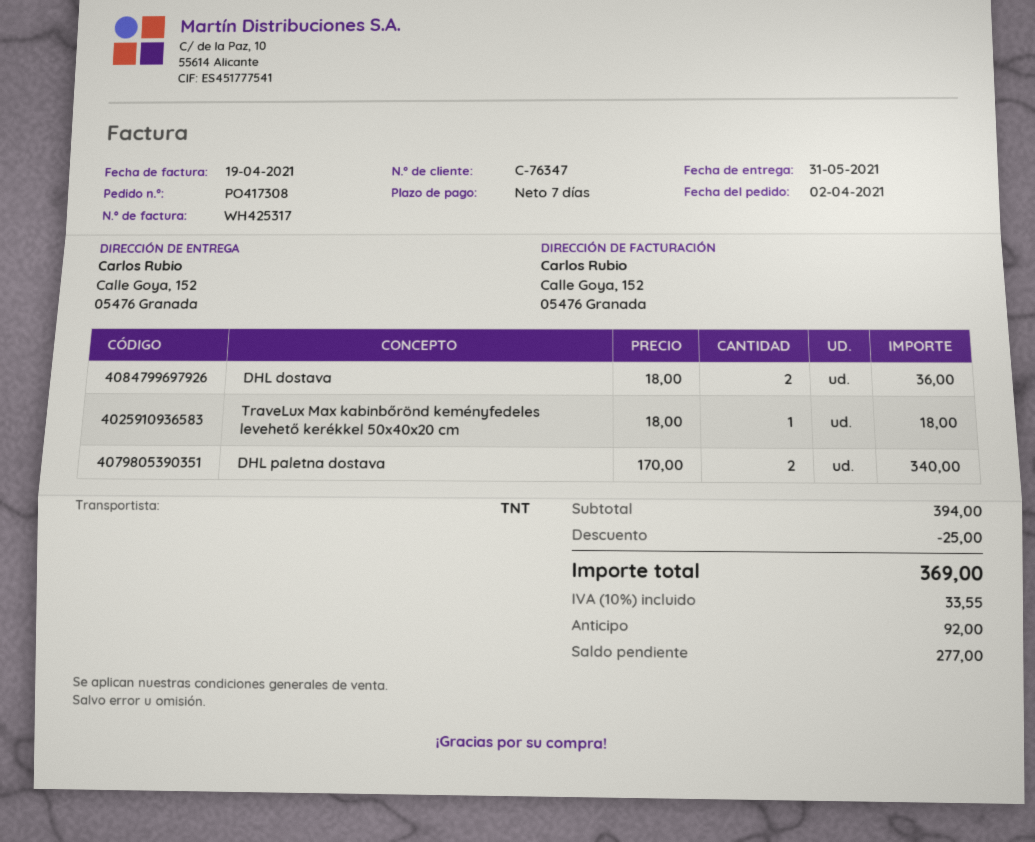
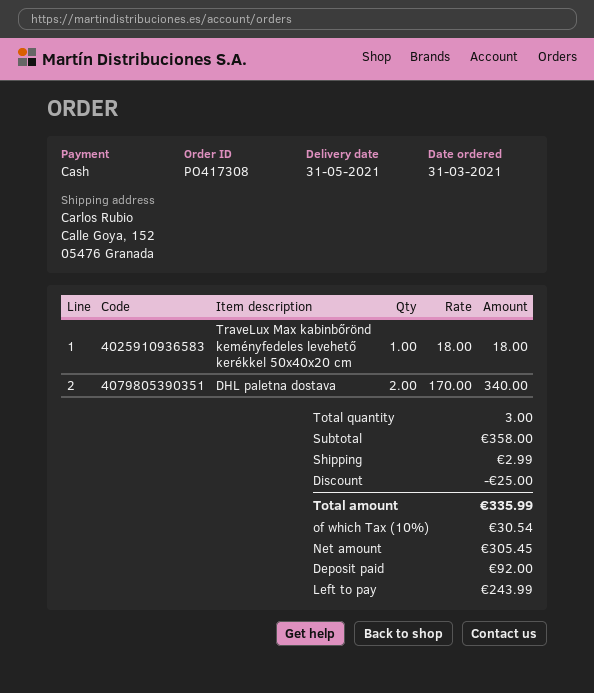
order date: 2021-04-02 -> 2021-03-31
DHL dostava: 2 x 18.00 = 36.00 -> none
subtotal: 394.00 -> 358.00
shipping: none -> 2.99
tax: 10% = 33.55 -> 10% = 30.54
total: 369.00 -> 335.99
balance: 277.00 -> 243.99

